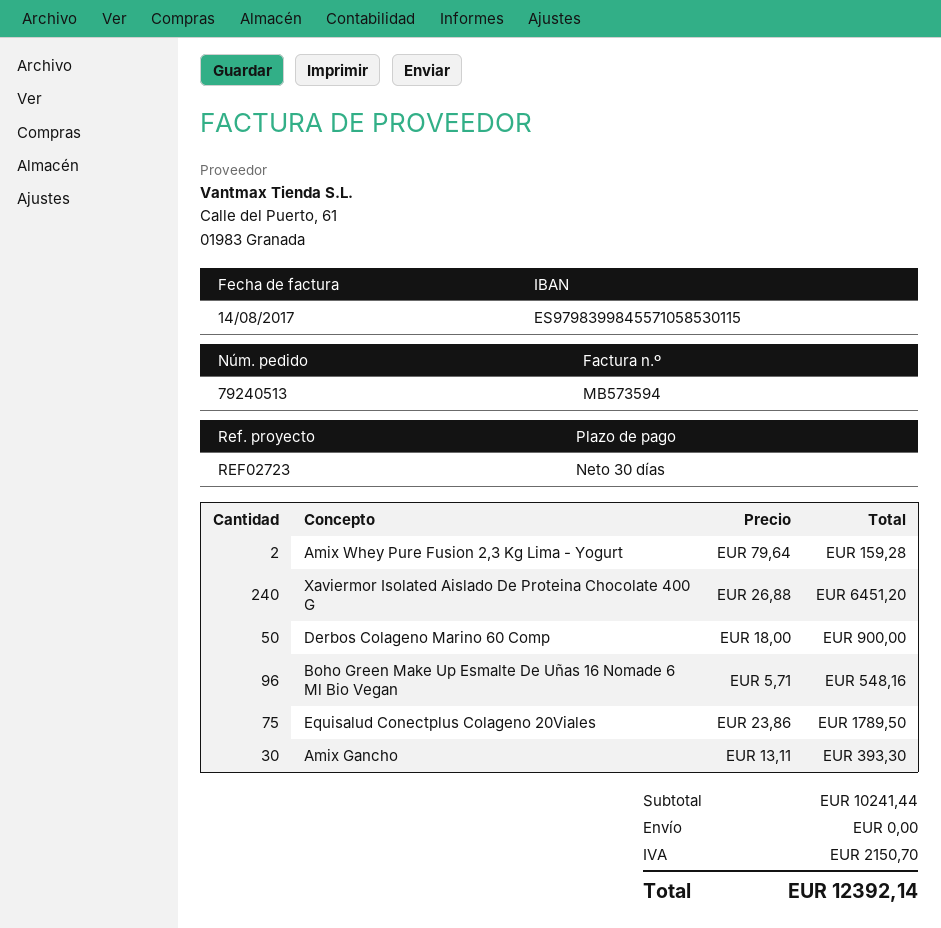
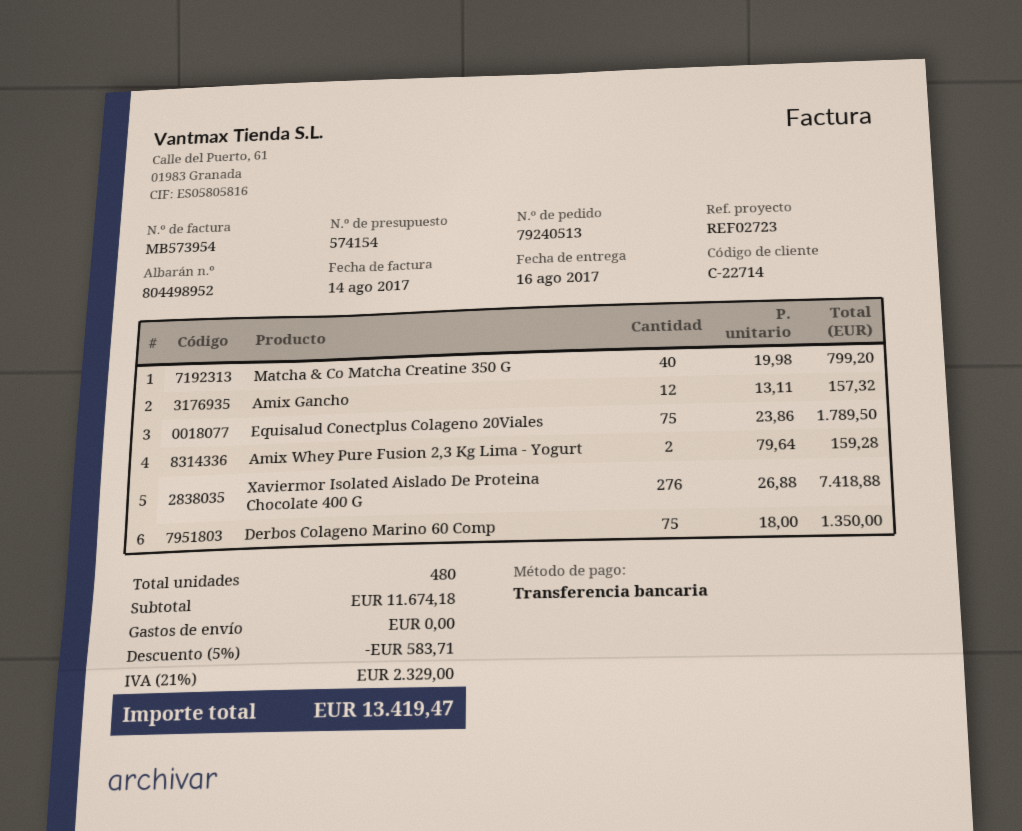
invoice number: MB573594 -> MB573954
Xaviermor Isolated Aislado De Proteina Chocolate 400 G: 240 x 26.88 = 6451.20 -> 276 x 26.88 = 7418.88
Derbos Colageno Marino 60 Comp: 50 x 18.00 = 900.00 -> 75 x 18.00 = 1350.00
Boho Green Make Up Esmalte De Uñas 16 Nomade 6 Ml Bio Vegan: 96 x 5.71 = 548.16 -> none
Amix Gancho: 30 x 13.11 = 393.30 -> 12 x 13.11 = 157.32
Matcha & Co Matcha Creatine 350 G: none -> 40 x 19.98 = 799.20
subtotal: 10241.44 -> 11674.18
discount: none -> 5% = 583.71
tax: 2150.70 -> 2329.00
total: 12392.14 -> 13419.47

